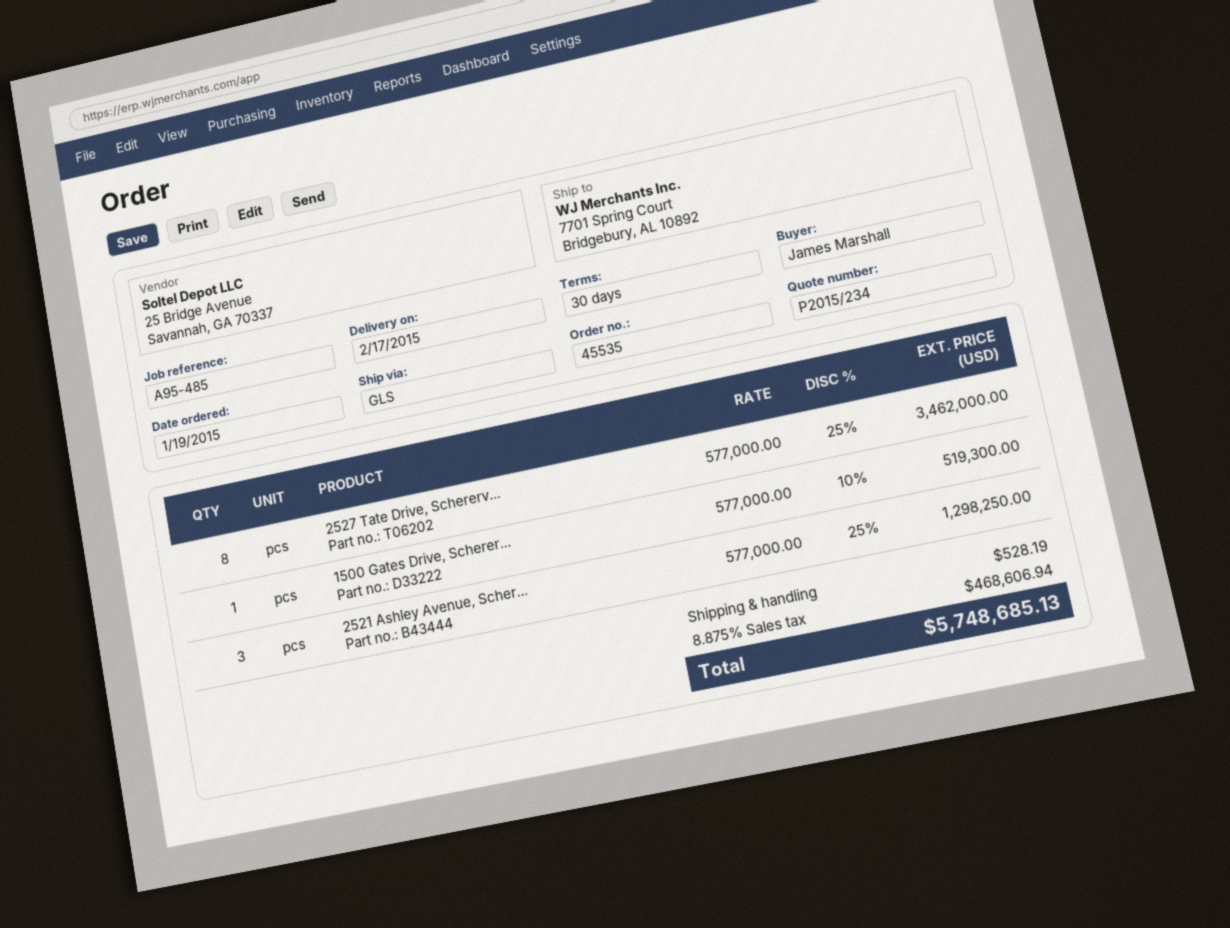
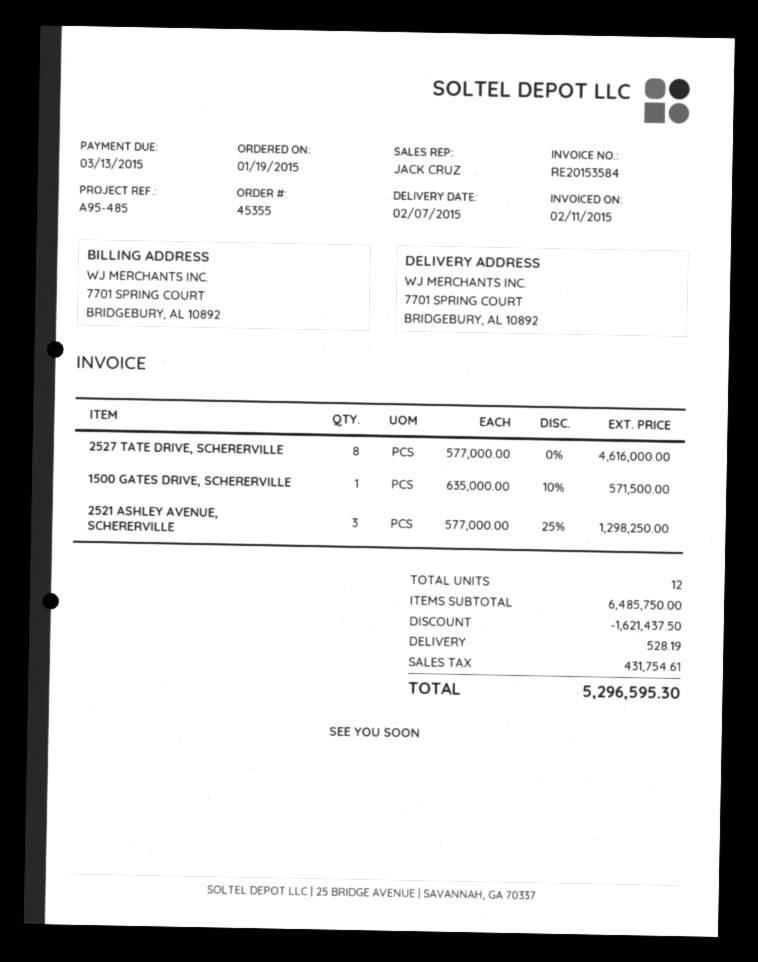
order number: 45535 -> 45355
delivery date: 2015-02-17 -> 2015-02-07
2527 Tate Drive, Schererv...: 8 x 577000.00 - 25% = 3462000.00 -> 8 x 577000.00 = 4616000.00
1500 Gates Drive, Scherer...: 1 x 577000.00 - 10% = 519300.00 -> 1 x 635000.00 - 10% = 571500.00
discount: none -> 1621437.50
tax: 468606.94 -> 431754.61
total: 5748685.13 -> 5296595.30

